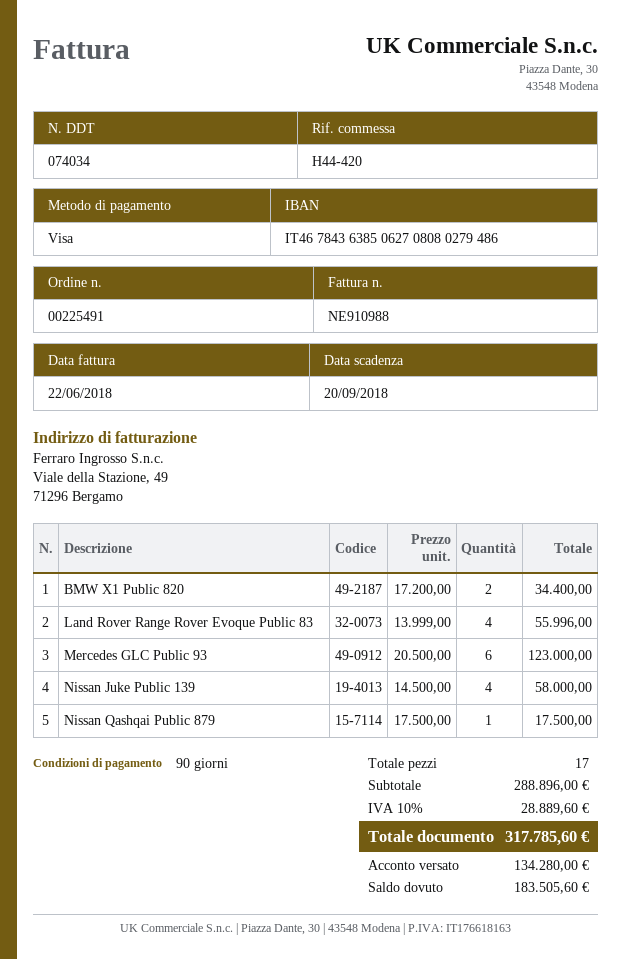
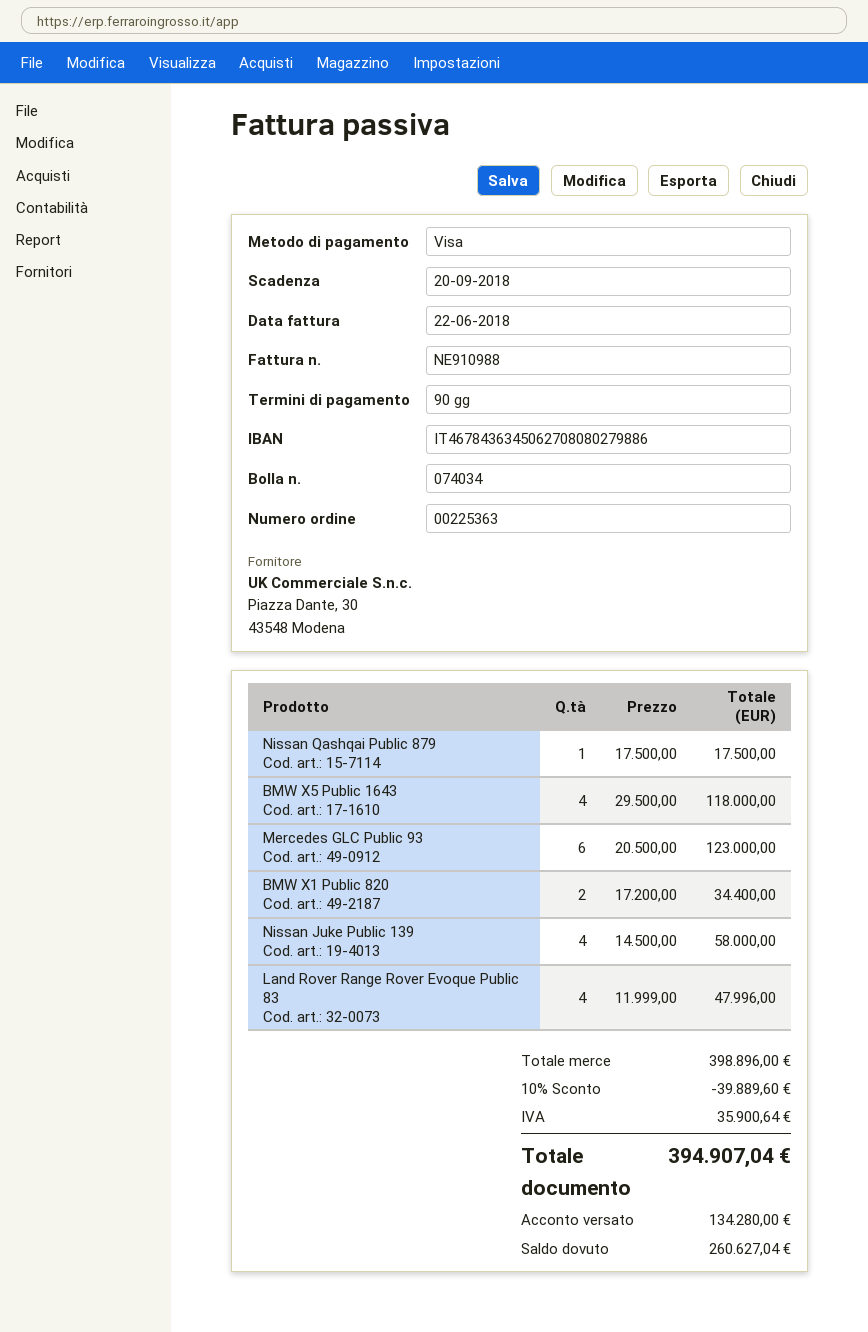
order number: 00225491 -> 00225363
bank account: IT4678436385062708080279486 -> IT4678436345062708080279886
Land Rover Range Rover Evoque Public 83: 4 x 13999.00 = 55996.00 -> 4 x 11999.00 = 47996.00
BMW X5 Public 1643: none -> 4 x 29500.00 = 118000.00
subtotal: 288896.00 -> 398896.00
discount: none -> 10% = 39889.60
tax: 28889.60 -> 35900.64
total: 317785.60 -> 394907.04
balance: 183505.60 -> 260627.04

